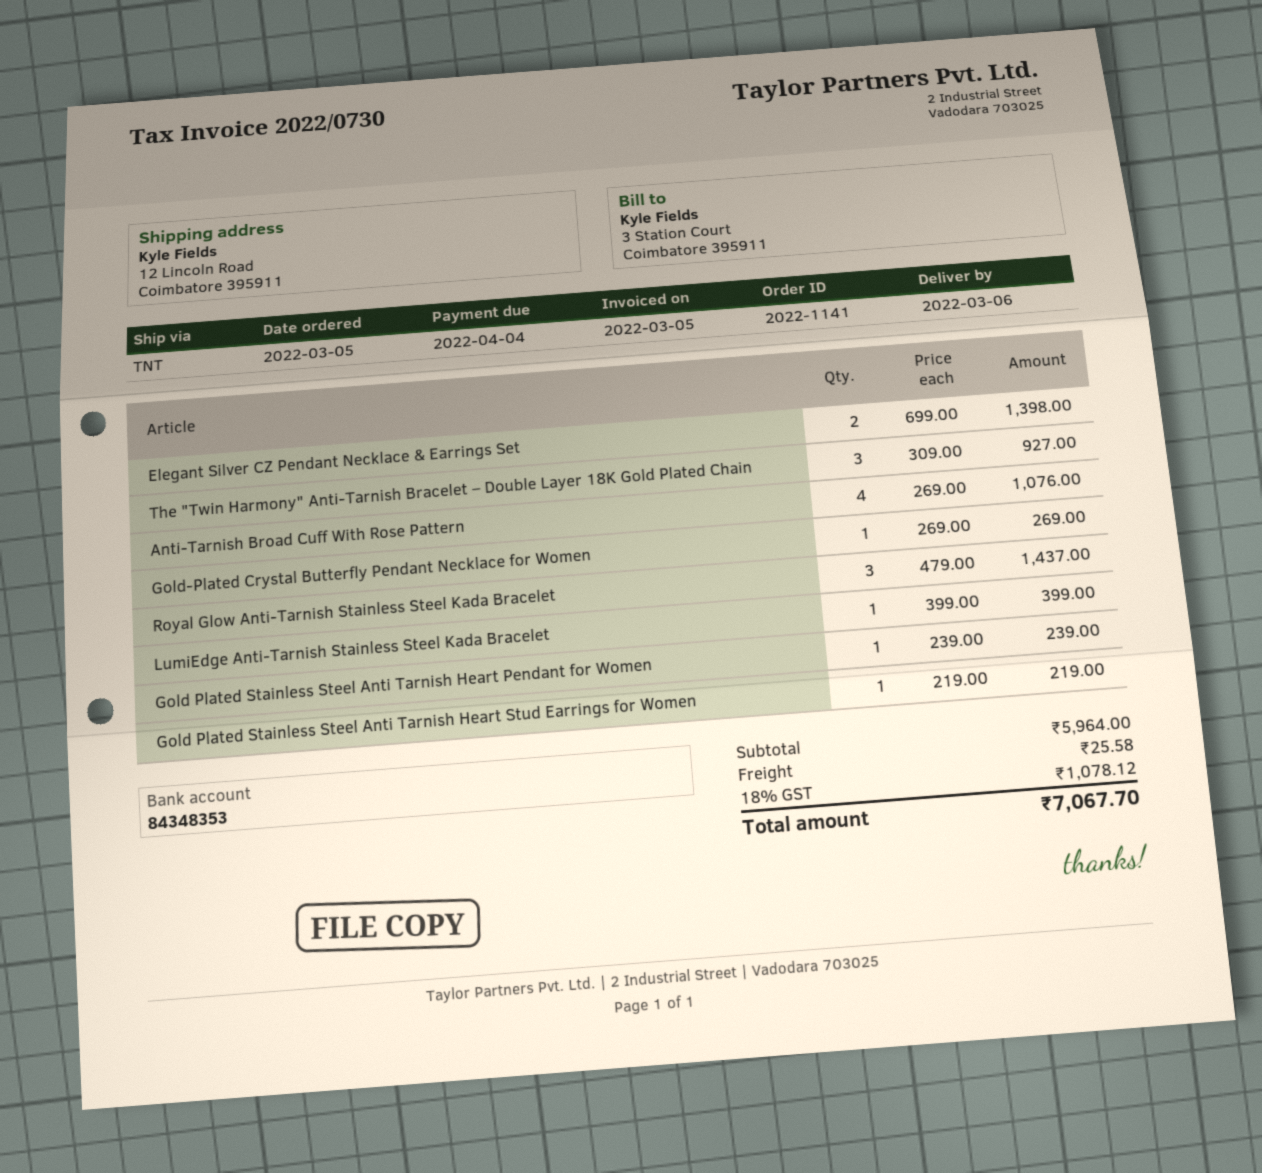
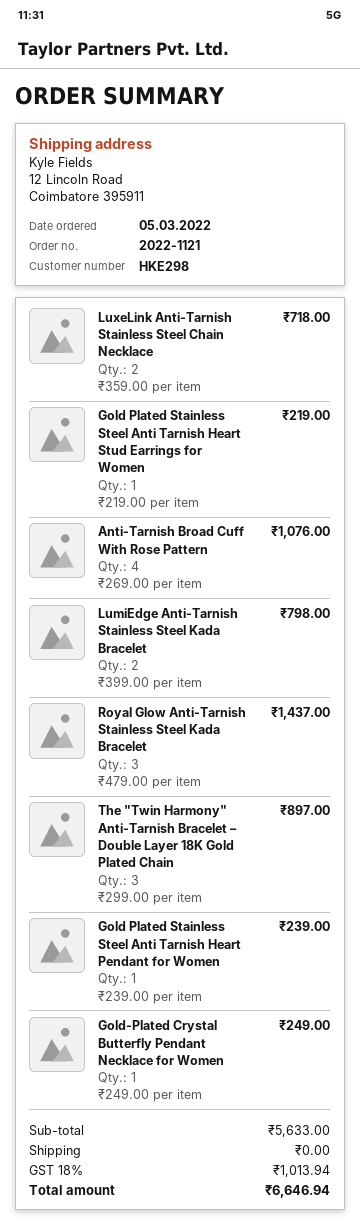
order number: 2022-1141 -> 2022-1121
Elegant Silver CZ Pendant Necklace & Earrings Set: 2 x 699.00 = 1398.00 -> none
The "Twin Harmony" Anti-Tarnish Bracelet – Double Layer 18K Gold Plated Chain: 3 x 309.00 = 927.00 -> 3 x 299.00 = 897.00
Gold-Plated Crystal Butterfly Pendant Necklace for Women: 1 x 269.00 = 269.00 -> 1 x 249.00 = 249.00
LumiEdge Anti-Tarnish Stainless Steel Kada Bracelet: 1 x 399.00 = 399.00 -> 2 x 399.00 = 798.00
LuxeLink Anti-Tarnish Stainless Steel Chain Necklace: none -> 2 x 359.00 = 718.00
subtotal: 5964.00 -> 5633.00
shipping: 25.58 -> 0.00
tax: 18% = 1078.12 -> 18% = 1013.94
total: 7067.70 -> 6646.94

